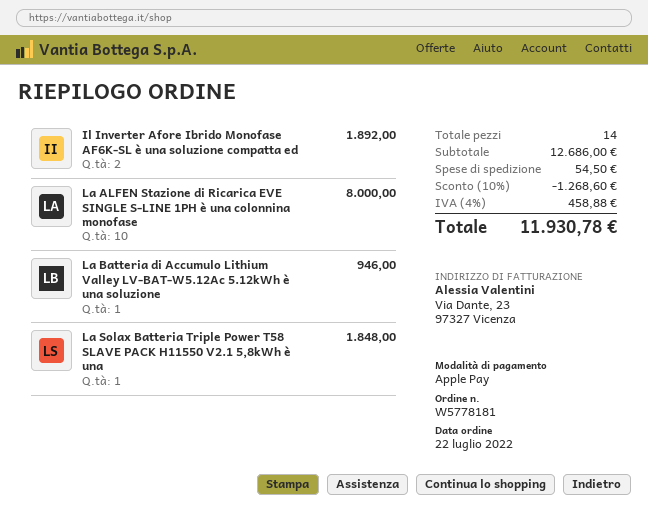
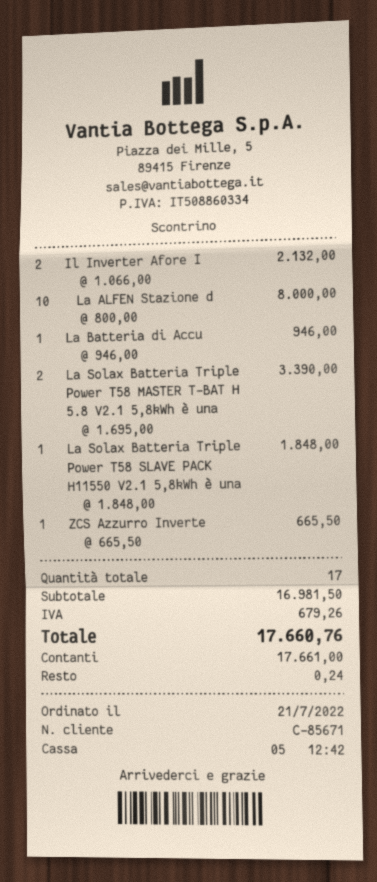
order date: 2022-07-22 -> 2022-07-21
payment method: Apple Pay -> cash
Il Inverter Afore Ibrido Monofase AF6K-SL è una soluzione compatta ed: 2 for 1892.00 -> 2 for 2132.00
La Solax Batteria Triple Power T58 MASTER T-BAT H 5.8 V2.1 5,8kWh è una: none -> 2 for 3390.00
ZCS Azzurro Inverte: none -> 1 for 665.50
total quantity: 14 -> 17
subtotal: 12686.00 -> 16981.50
discount: 10% = 1268.60 -> none
shipping: 54.50 -> none
tax: 458.88 -> 679.26
total: 11930.78 -> 17660.76

